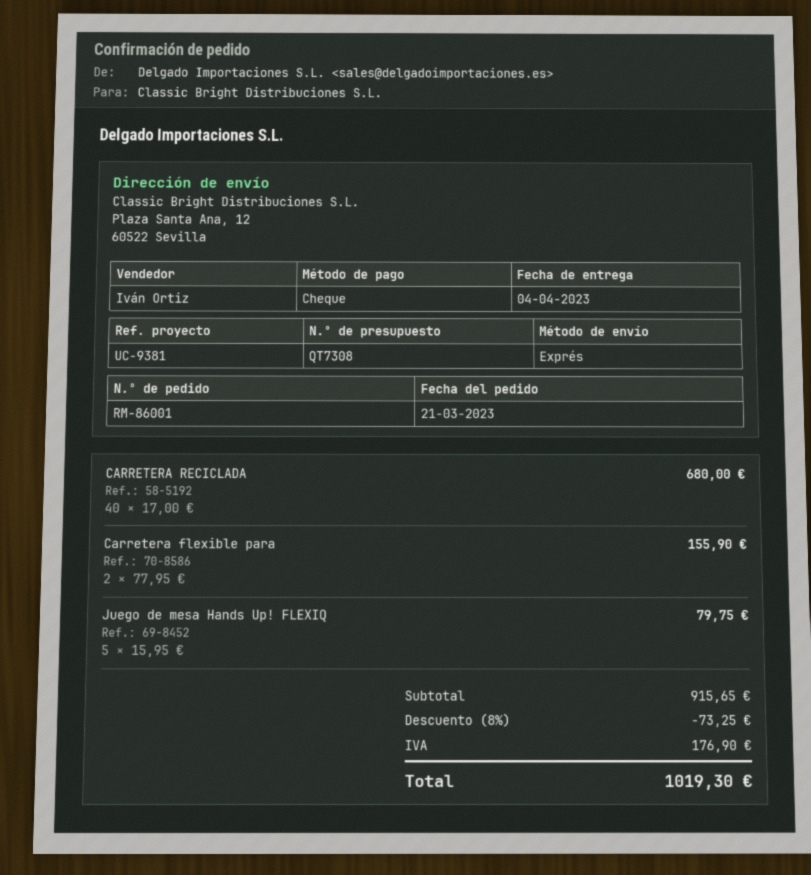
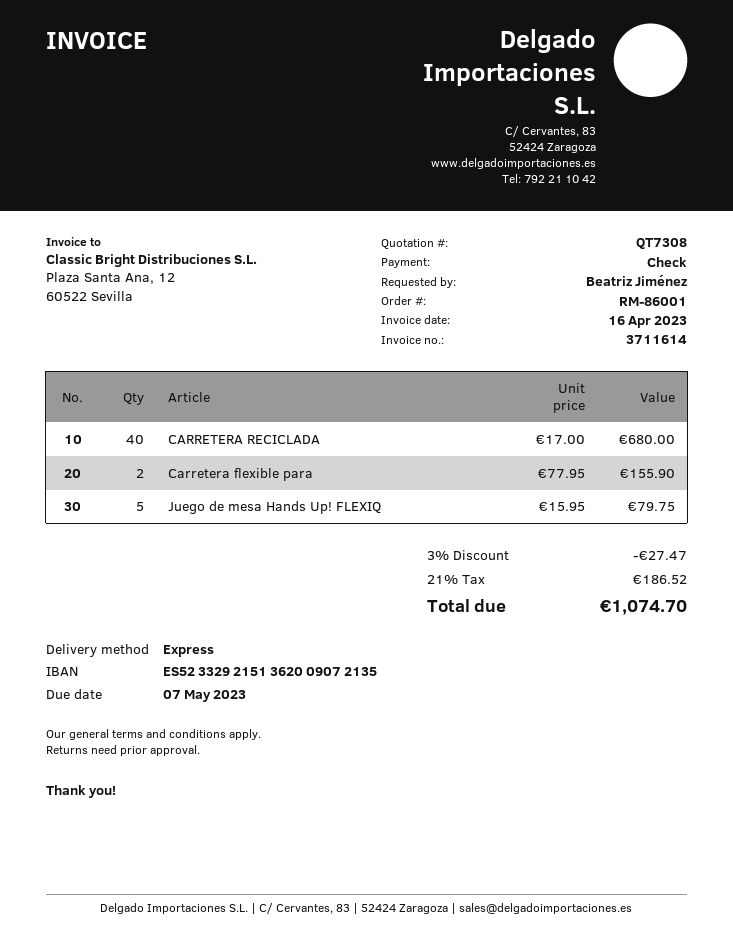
discount: 8% = 73.25 -> 3% = 27.47
tax: 176.90 -> 186.52
total: 1019.30 -> 1074.70

